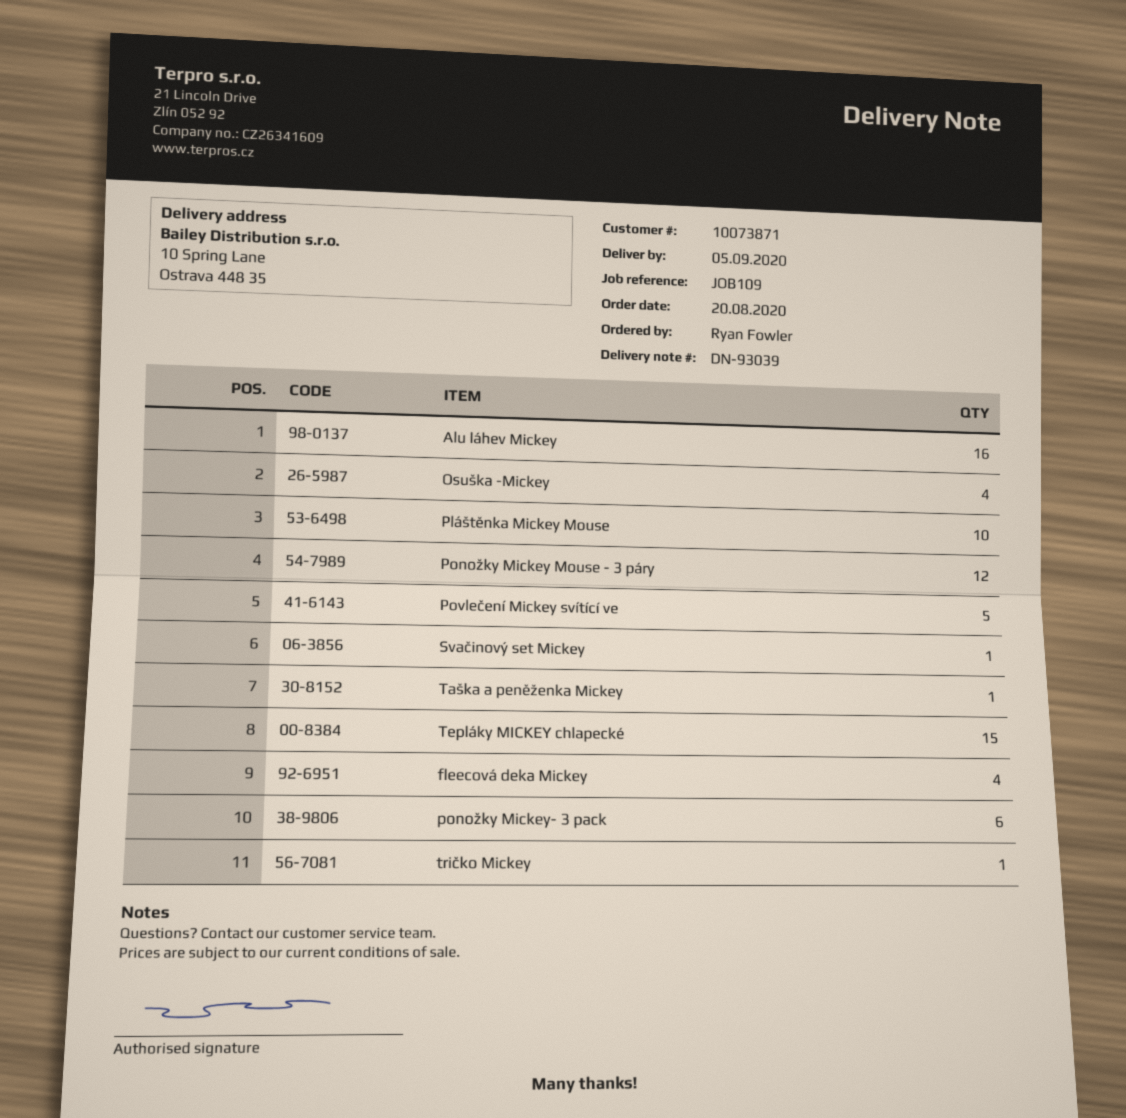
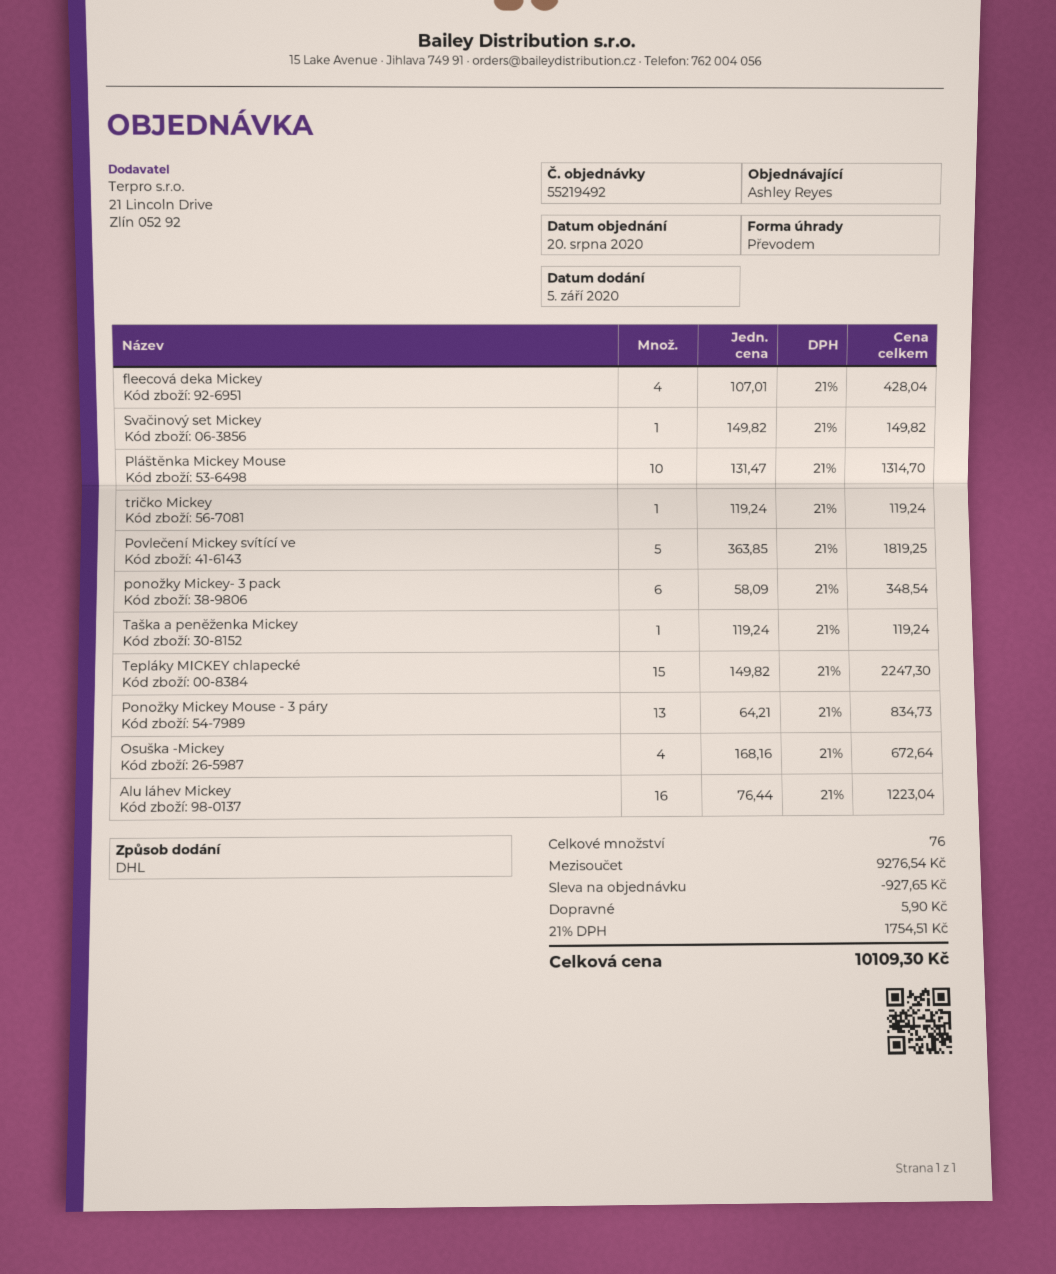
ordered by: Ryan Fowler -> Ashley Reyes
Ponožky Mickey Mouse - 3 páry: 12 -> 13

